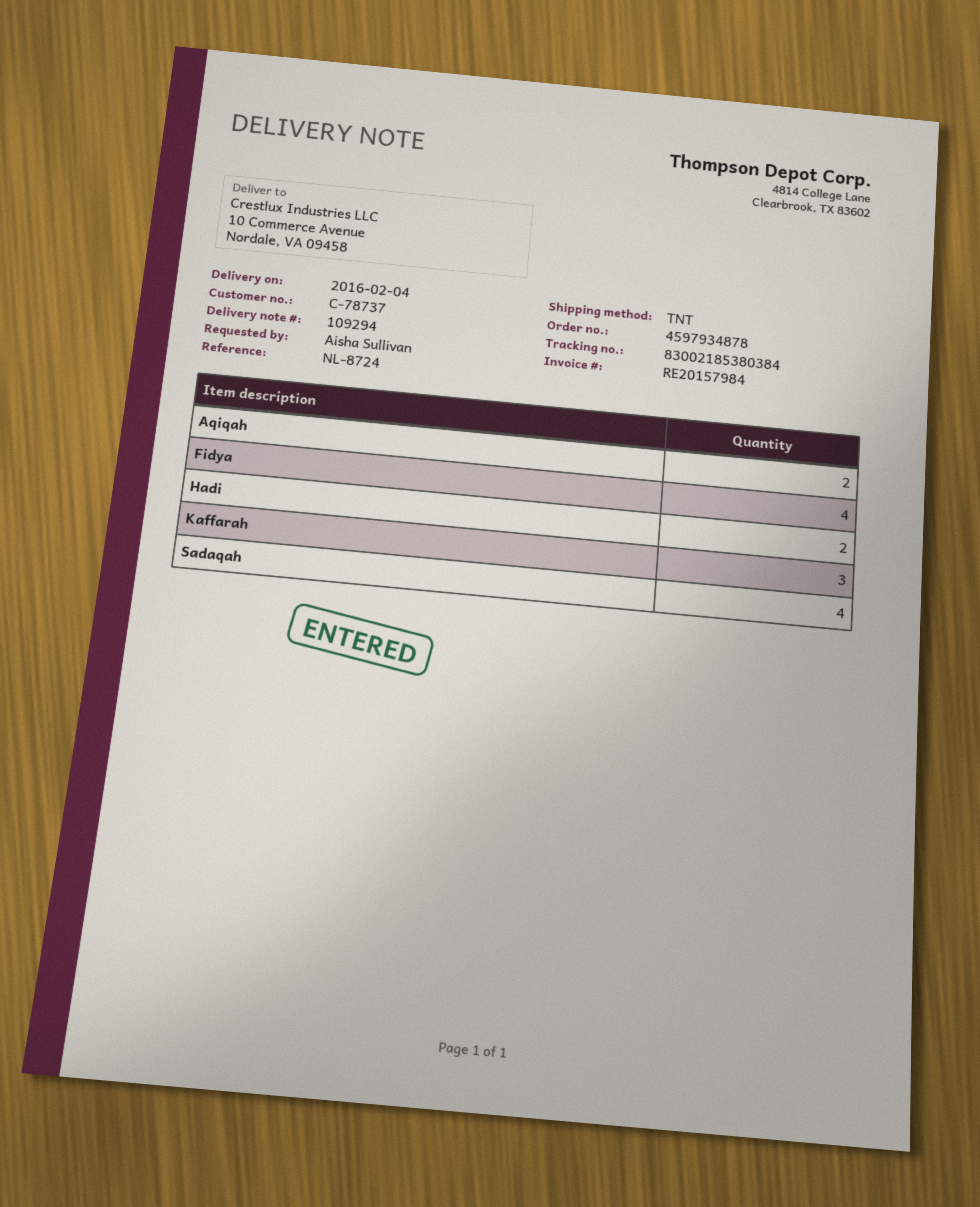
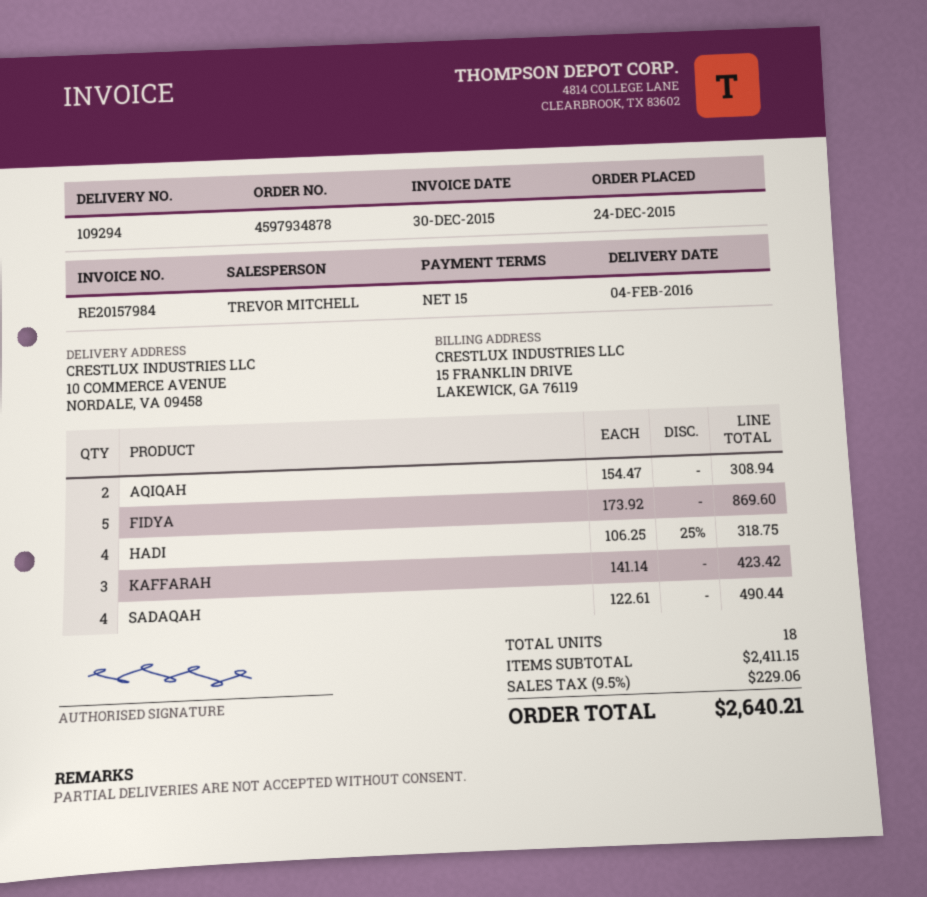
Fidya: 4 -> 5
Hadi: 2 -> 4

